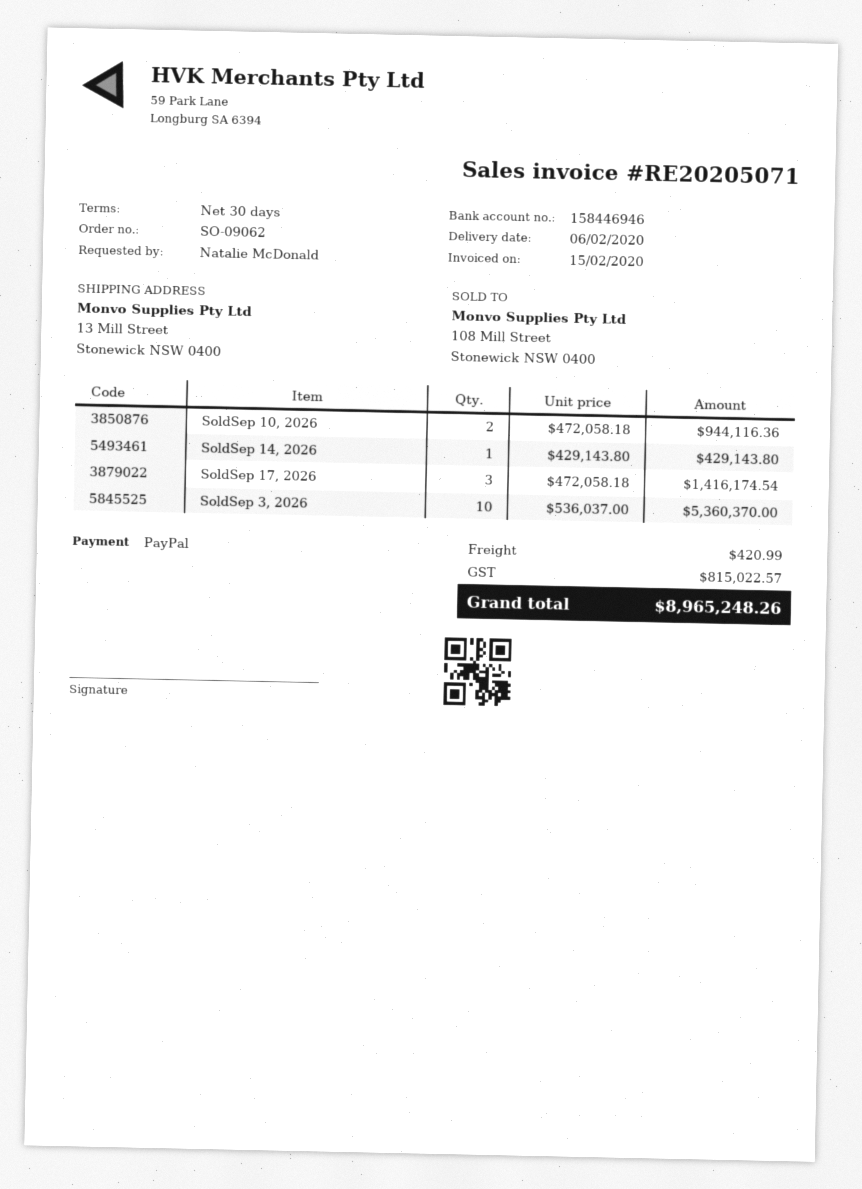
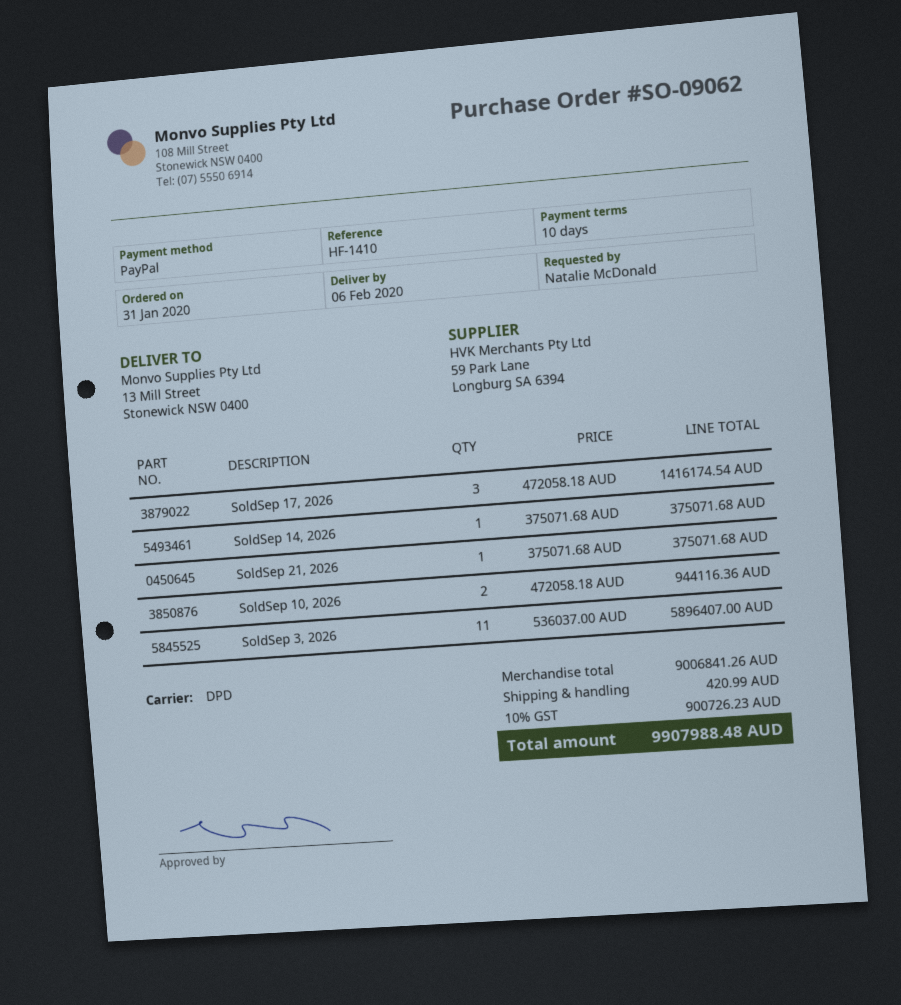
payment terms: 30 days -> 10 days
SoldSep 14, 2026: 1 x 429143.80 = 429143.80 -> 1 x 375071.68 = 375071.68
SoldSep 3, 2026: 10 x 536037.00 = 5360370.00 -> 11 x 536037.00 = 5896407.00
SoldSep 21, 2026: none -> 1 x 375071.68 = 375071.68
tax: 815022.57 -> 900726.23
total: 8965248.26 -> 9907988.48

